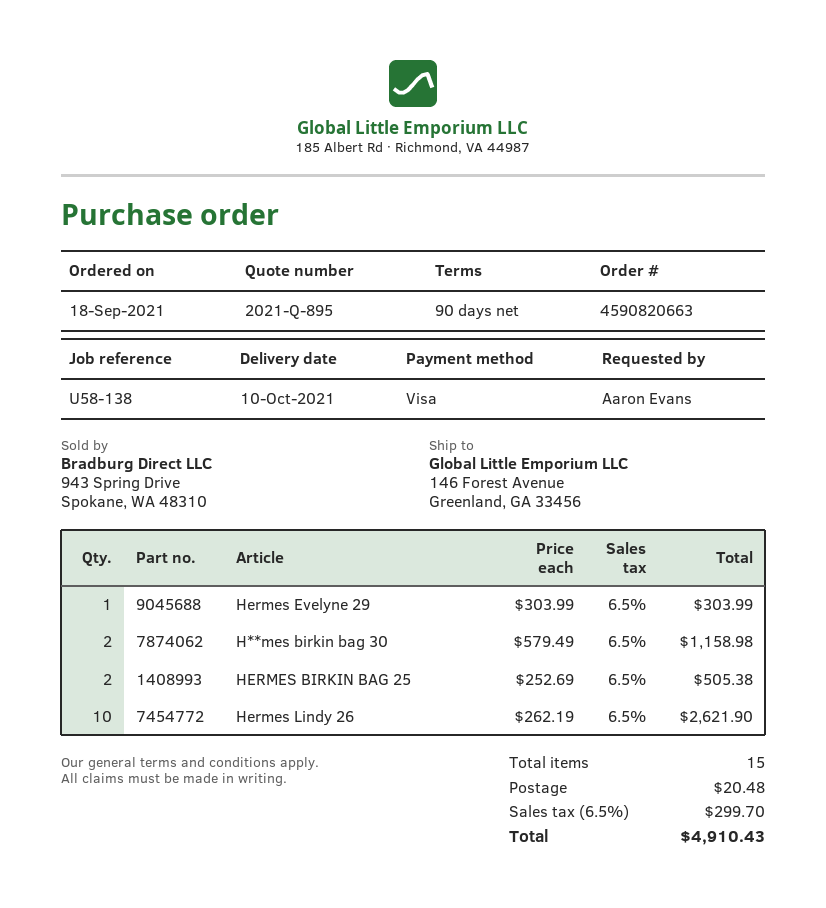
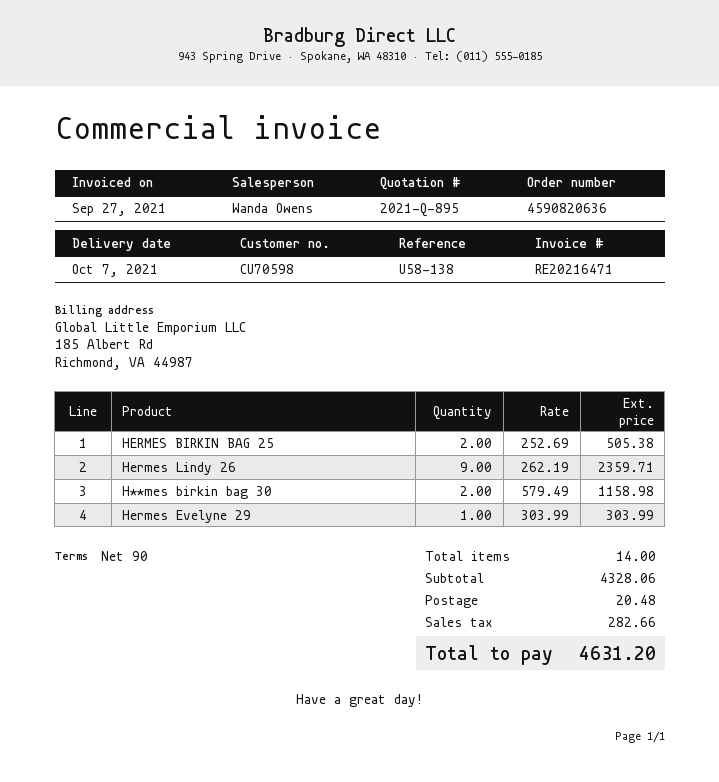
order number: 4590820663 -> 4590820636
delivery date: 2021-10-10 -> 2021-10-07
Hermes Lindy 26: 10 x 262.19 = 2621.90 -> 9 x 262.19 = 2359.71
total quantity: 15 -> 14
tax: 299.70 -> 282.66
total: 4910.43 -> 4631.20

